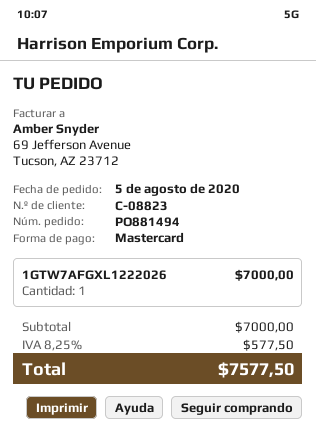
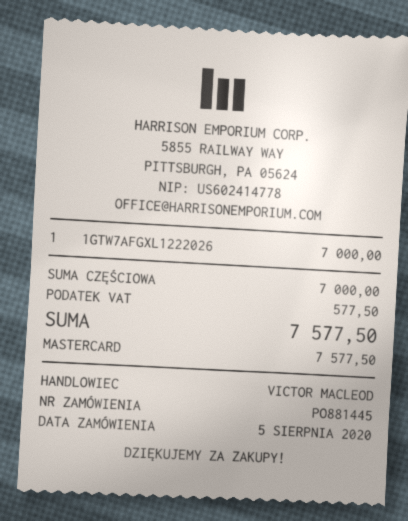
order number: PO881494 -> PO881445

